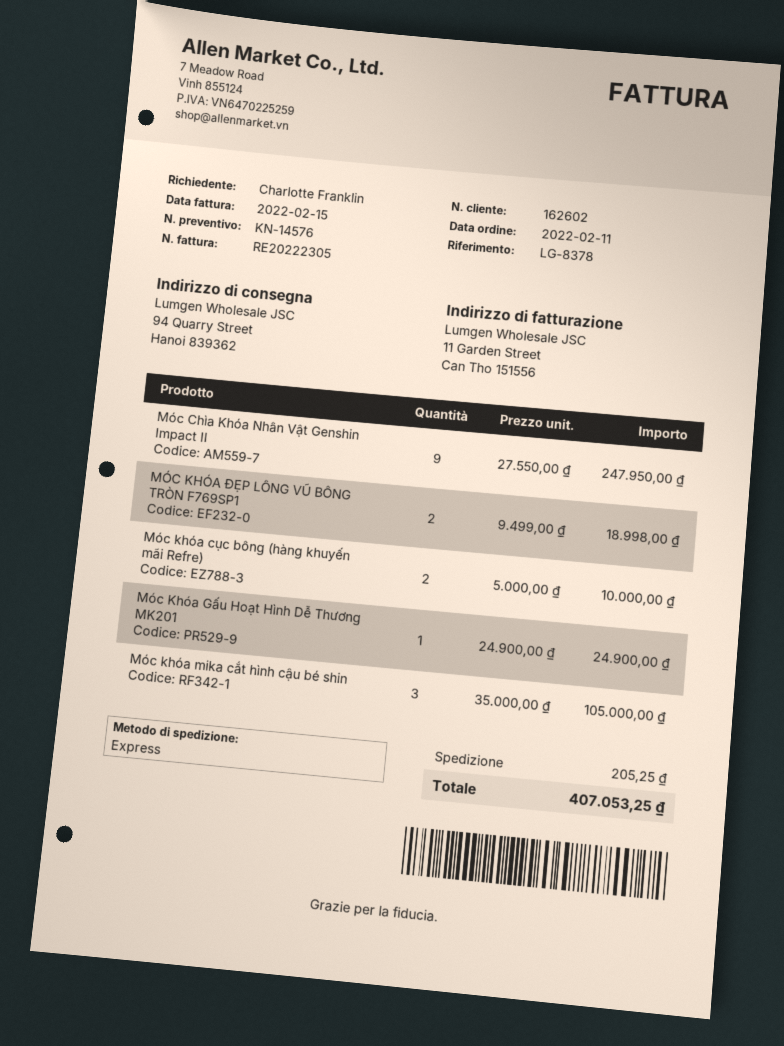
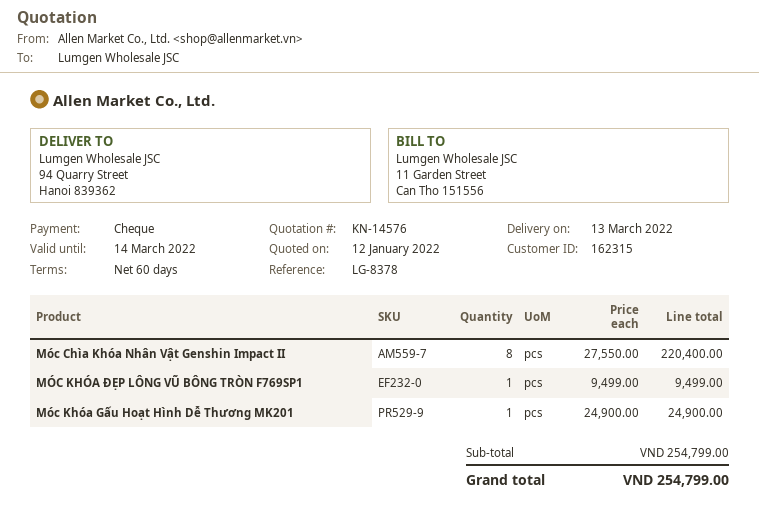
customer number: 162602 -> 162315
Móc Chìa Khóa Nhân Vật Genshin Impact II: 9 x 27550.00 = 247950.00 -> 8 x 27550.00 = 220400.00
MÓC KHÓA ĐẸP LÔNG VŨ BÔNG TRÒN F769SP1: 2 x 9499.00 = 18998.00 -> 1 x 9499.00 = 9499.00
Móc khóa cục bông (hàng khuyến mãi Refre): 2 x 5000.00 = 10000.00 -> none
Móc khóa mika cắt hình cậu bé shin: 3 x 35000.00 = 105000.00 -> none
shipping: 205.25 -> none
total: 407053.25 -> 254799.00

